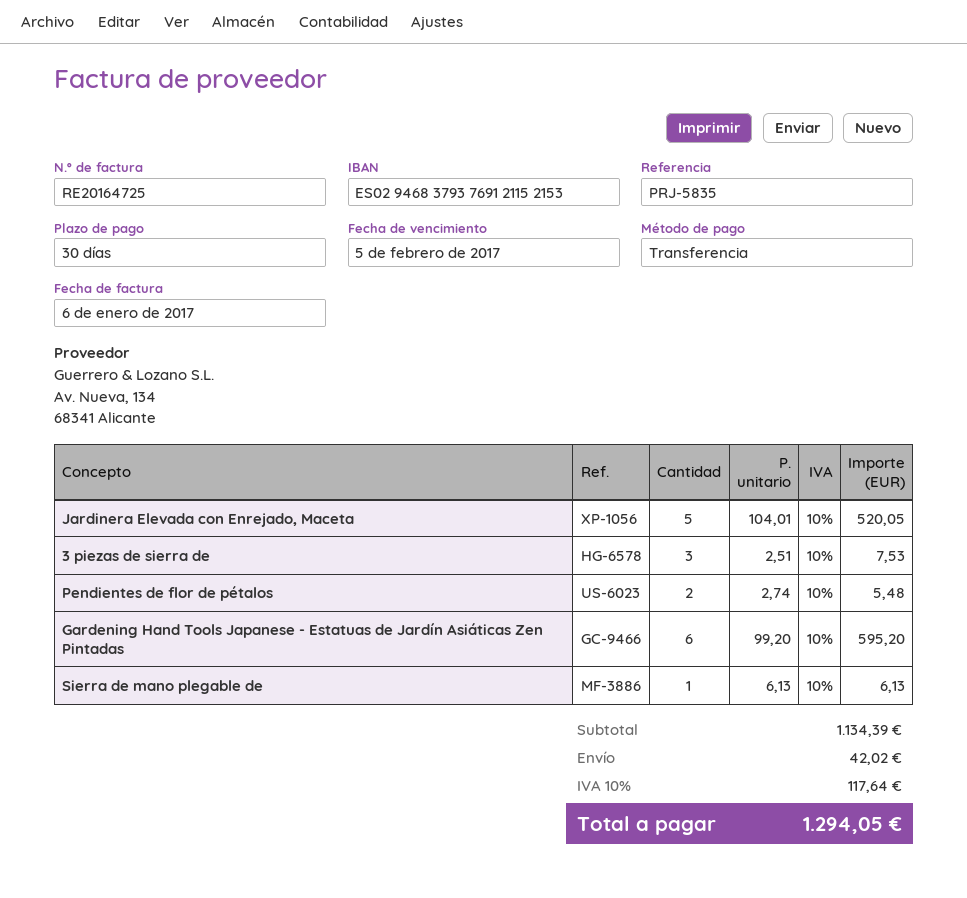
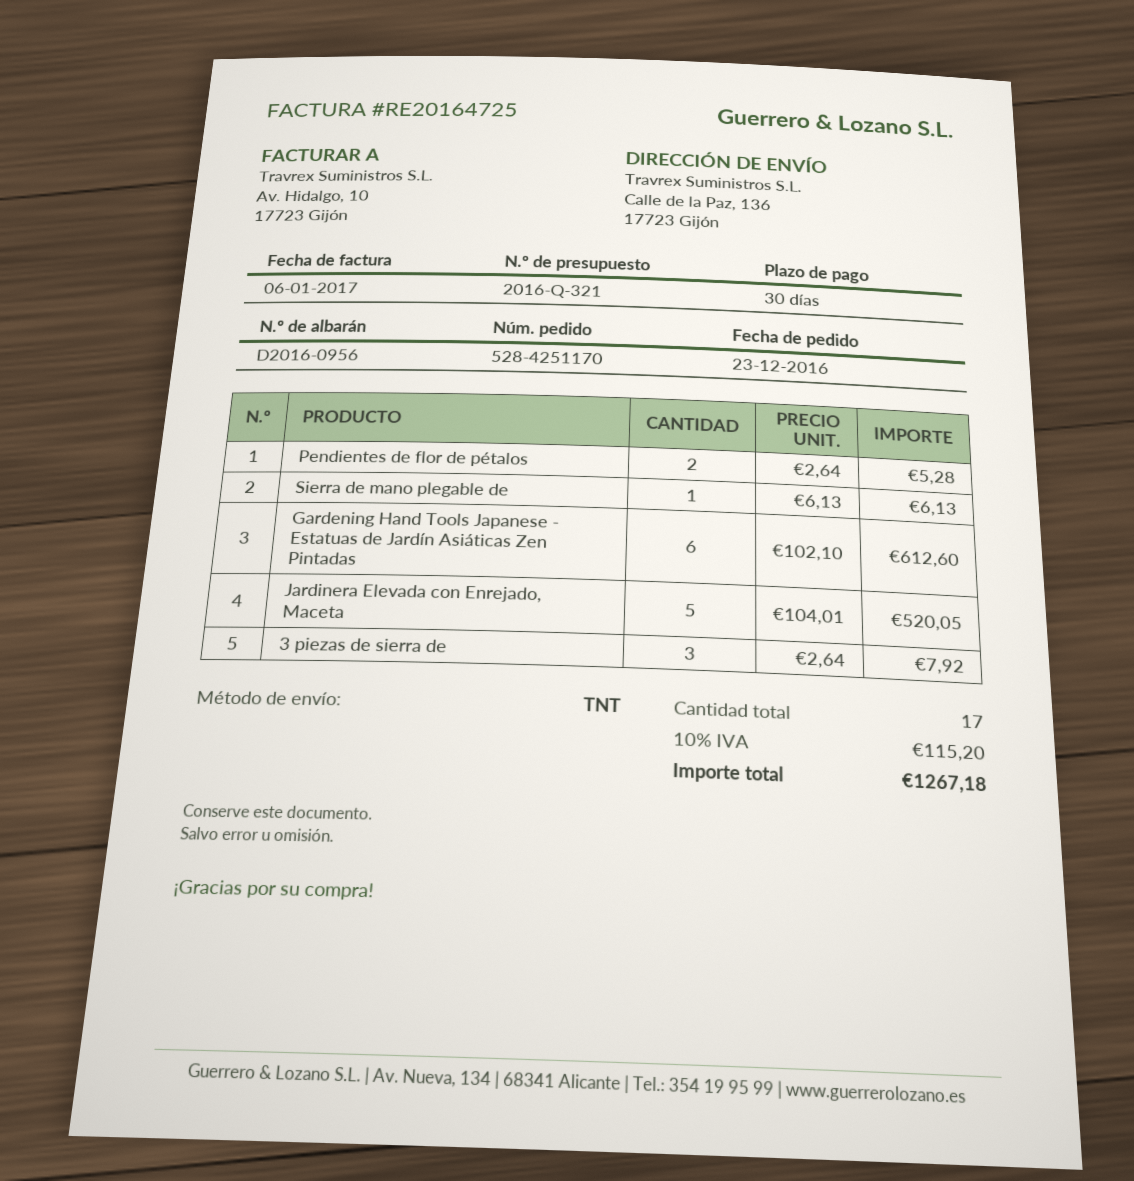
3 piezas de sierra de: 3 x 2.51 = 7.53 -> 3 x 2.64 = 7.92
Pendientes de flor de pétalos: 2 x 2.74 = 5.48 -> 2 x 2.64 = 5.28
Gardening Hand Tools Japanese - Estatuas de Jardín Asiáticas Zen Pintadas: 6 x 99.20 = 595.20 -> 6 x 102.10 = 612.60
shipping: 42.02 -> none
tax: 10% = 117.64 -> 10% = 115.20
total: 1294.05 -> 1267.18

